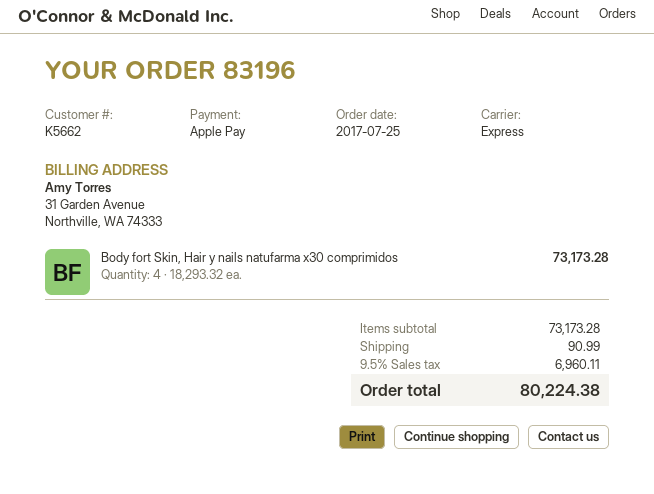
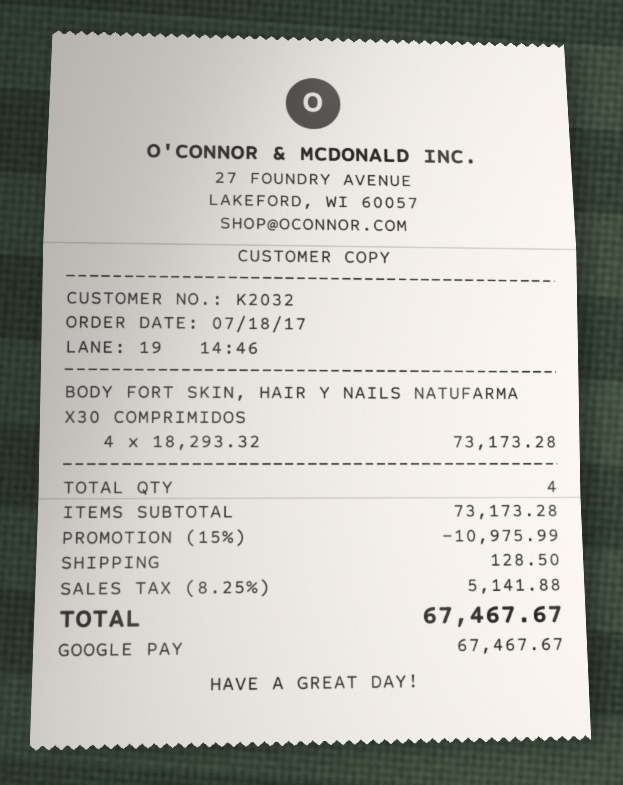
order date: 2017-07-25 -> 2017-07-18
customer number: K5662 -> K2032
payment method: Apple Pay -> Google Pay
discount: none -> 15% = 10975.99
shipping: 90.99 -> 128.50
tax: 9.5% = 6960.11 -> 8.25% = 5141.88
total: 80224.38 -> 67467.67

